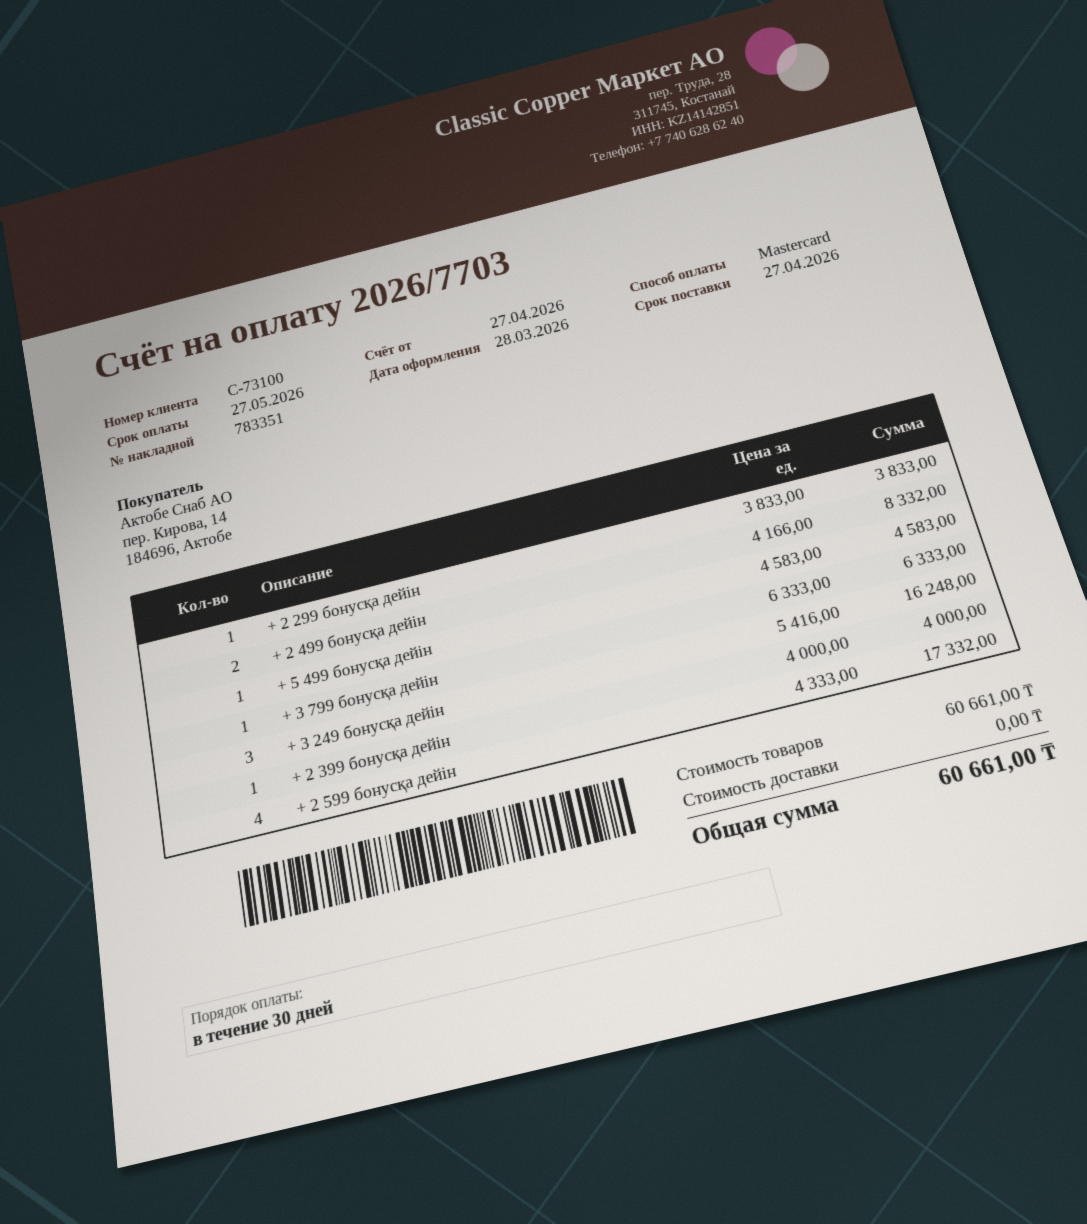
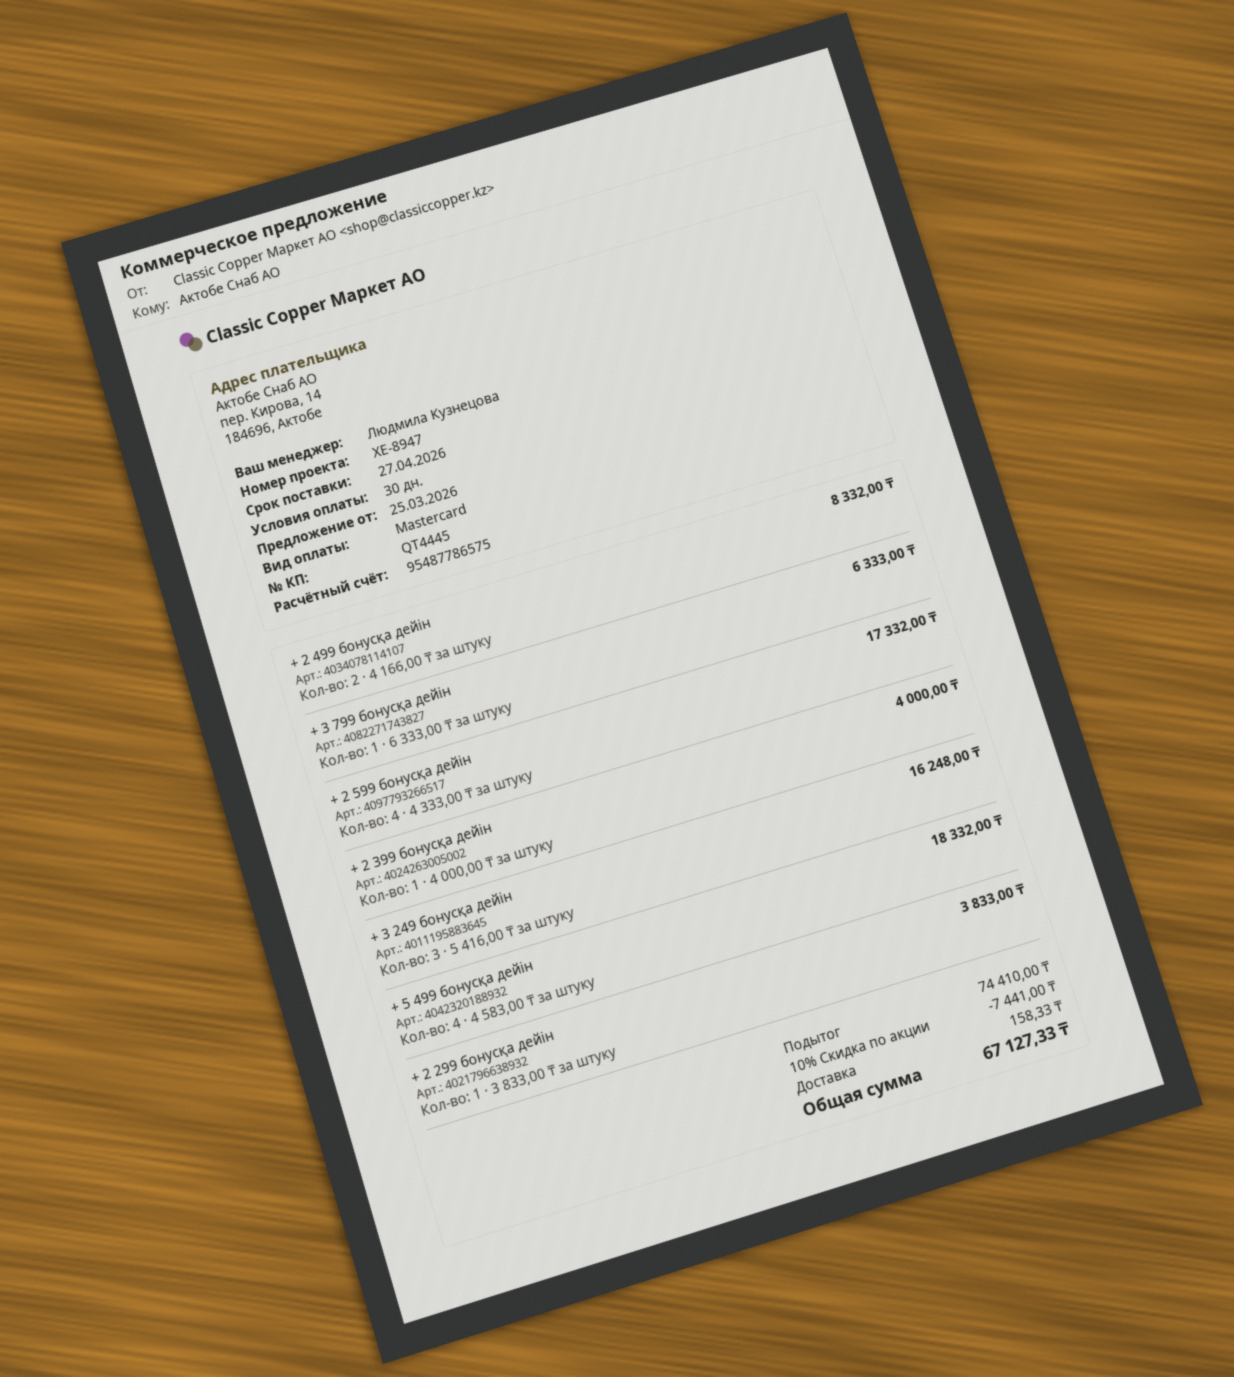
+ 5 499 бонусқа дейін: 1 x 4583.00 = 4583.00 -> 4 x 4583.00 = 18332.00
subtotal: 60661.00 -> 74410.00
discount: none -> 10% = 7441.00
shipping: 0.00 -> 158.33
total: 60661.00 -> 67127.33

